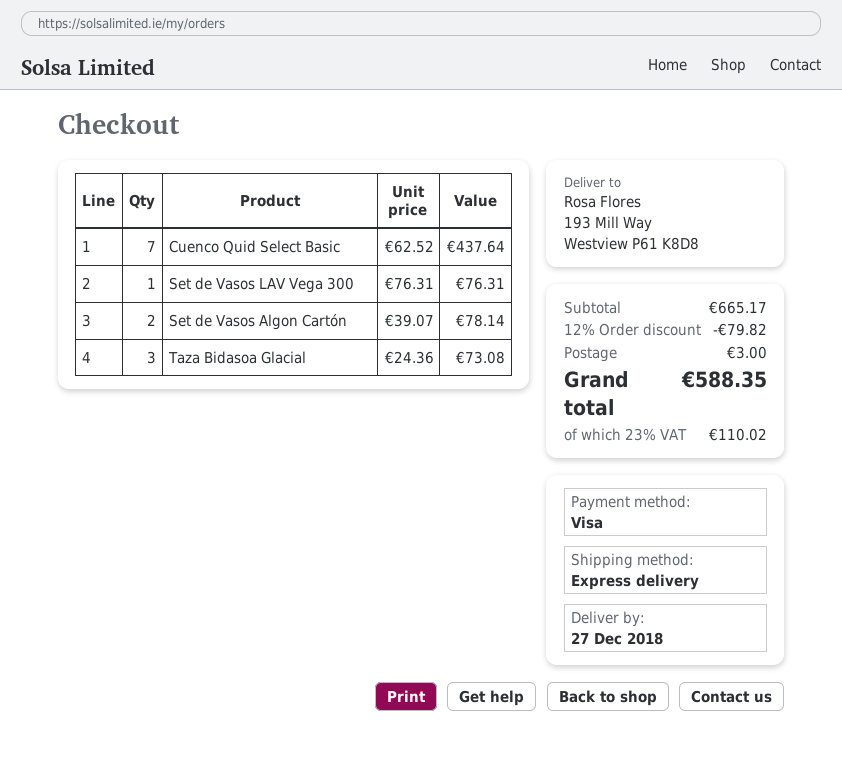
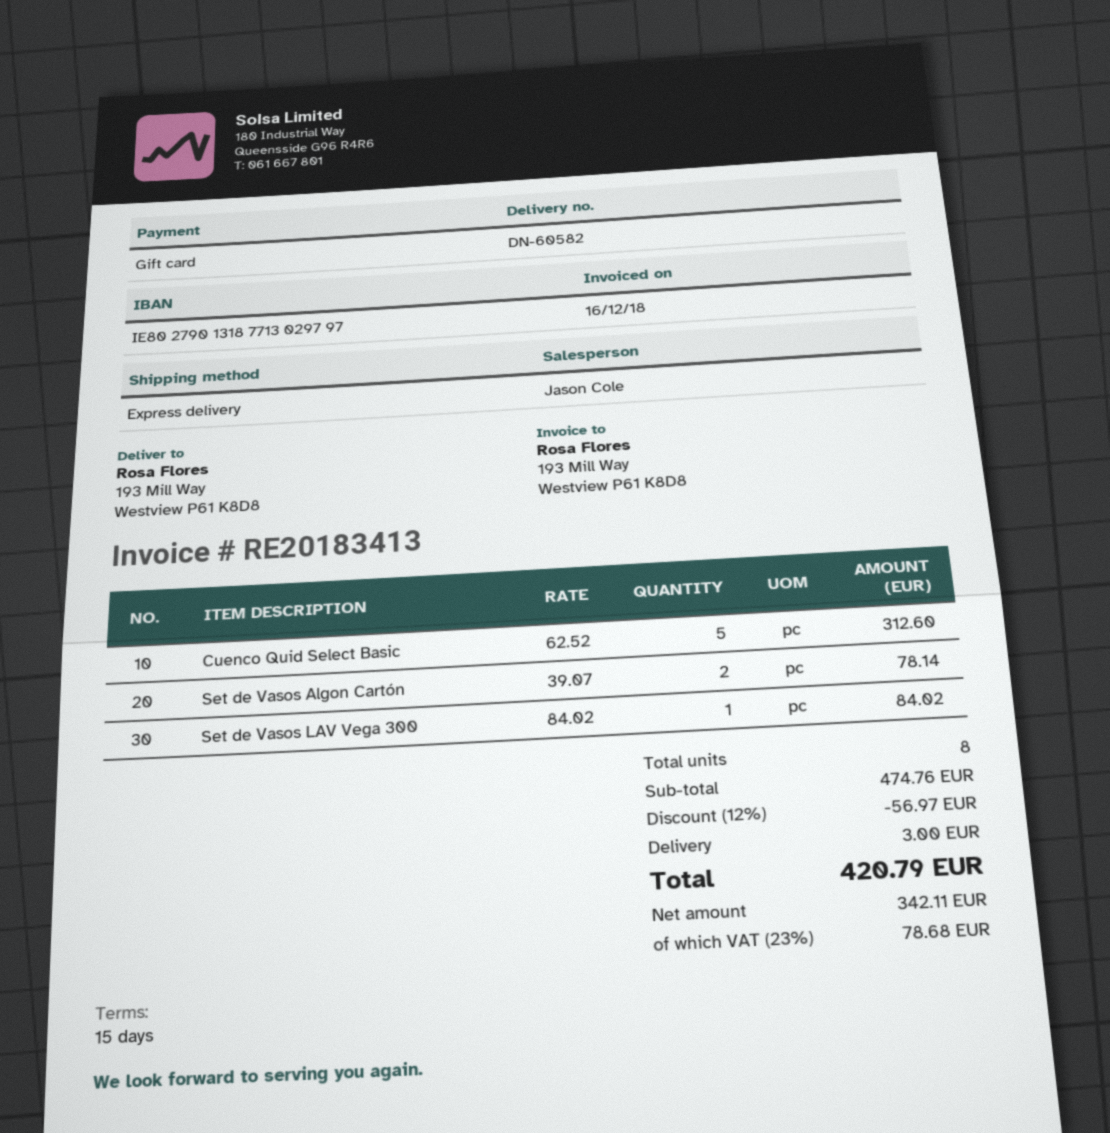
payment method: Visa -> gift card
Cuenco Quid Select Basic: 7 x 62.52 = 437.64 -> 5 x 62.52 = 312.60
Set de Vasos LAV Vega 300: 1 x 76.31 = 76.31 -> 1 x 84.02 = 84.02
Taza Bidasoa Glacial: 3 x 24.36 = 73.08 -> none
subtotal: 665.17 -> 474.76
discount: 12% = 79.82 -> 12% = 56.97
tax: 23% = 110.02 -> 23% = 78.68
total: 588.35 -> 420.79

